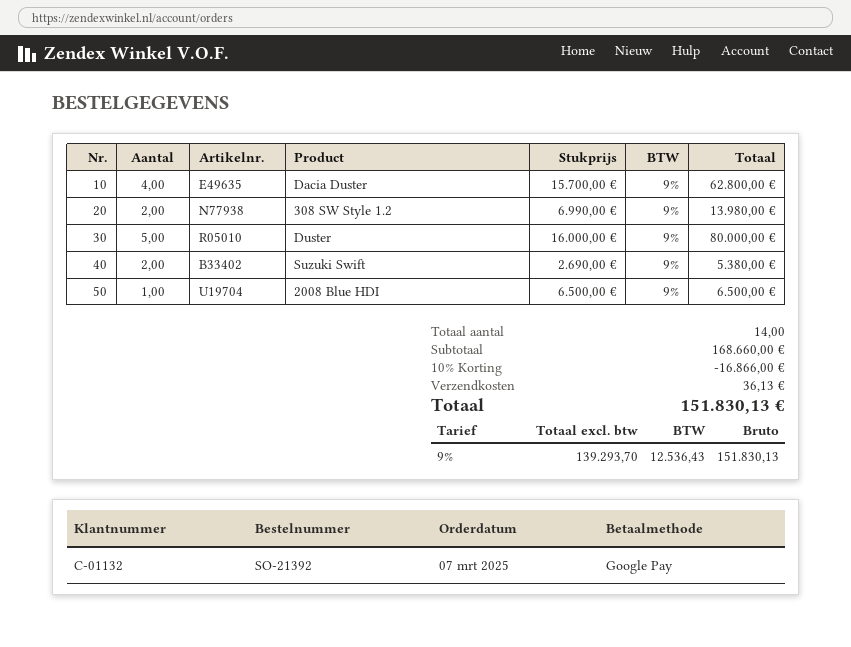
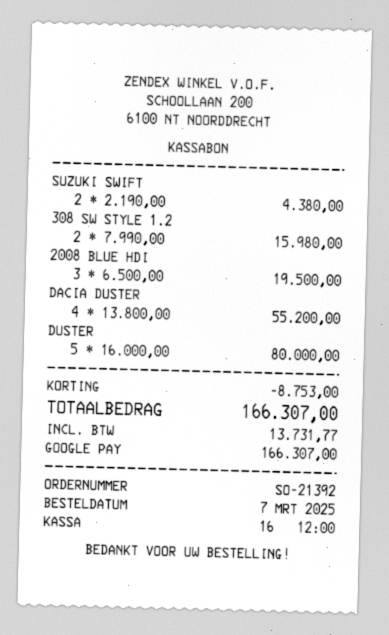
Dacia Duster: 4 x 15700.00 = 62800.00 -> 4 x 13800.00 = 55200.00
308 SW Style 1.2: 2 x 6990.00 = 13980.00 -> 2 x 7990.00 = 15980.00
Suzuki Swift: 2 x 2690.00 = 5380.00 -> 2 x 2190.00 = 4380.00
2008 Blue HDI: 1 x 6500.00 = 6500.00 -> 3 x 6500.00 = 19500.00
discount: 16866.00 -> 8753.00
shipping: 36.13 -> none
tax: 12536.43 -> 13731.77
total: 151830.13 -> 166307.00

